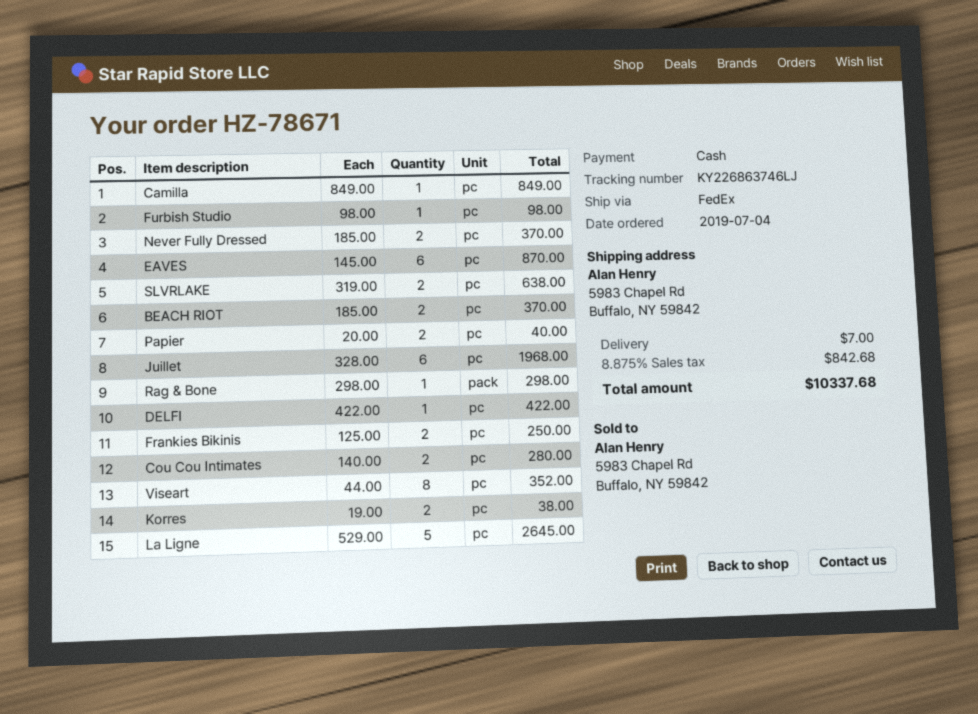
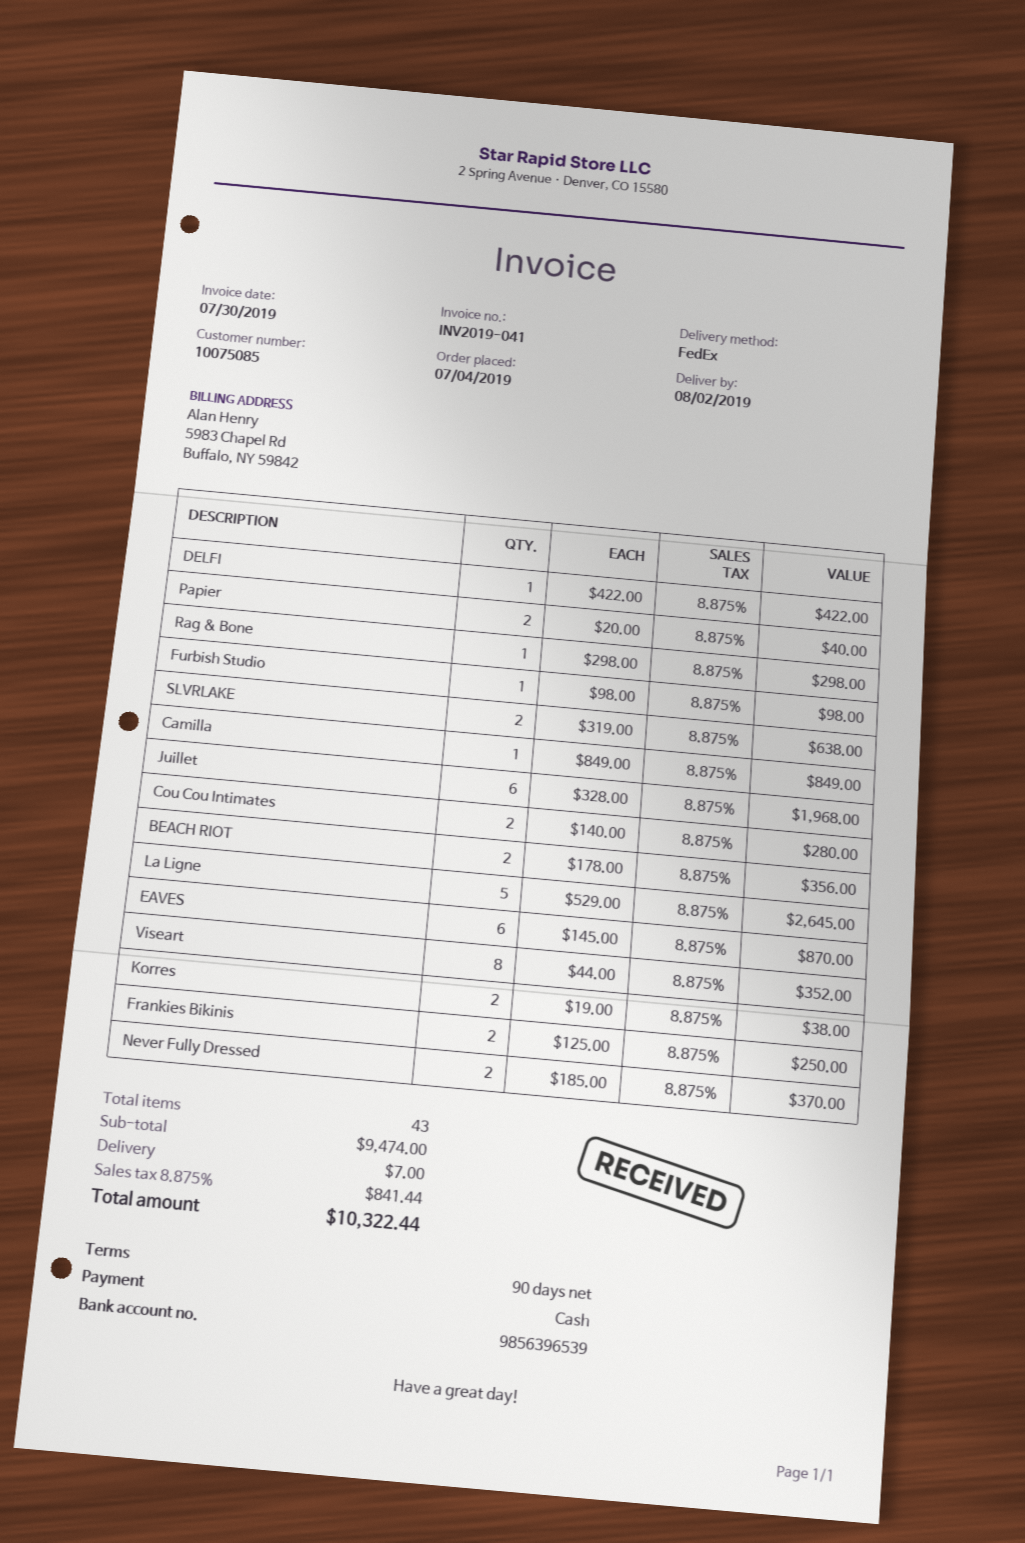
BEACH RIOT: 2 x 185.00 = 370.00 -> 2 x 178.00 = 356.00
tax: 8.875% = 842.68 -> 8.875% = 841.44
total: 10337.68 -> 10322.44

